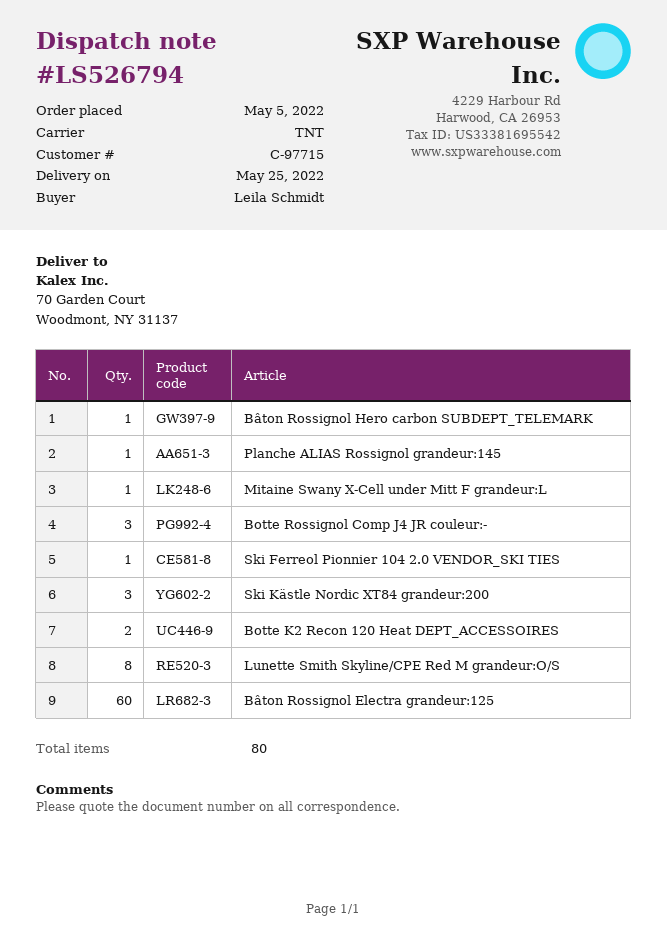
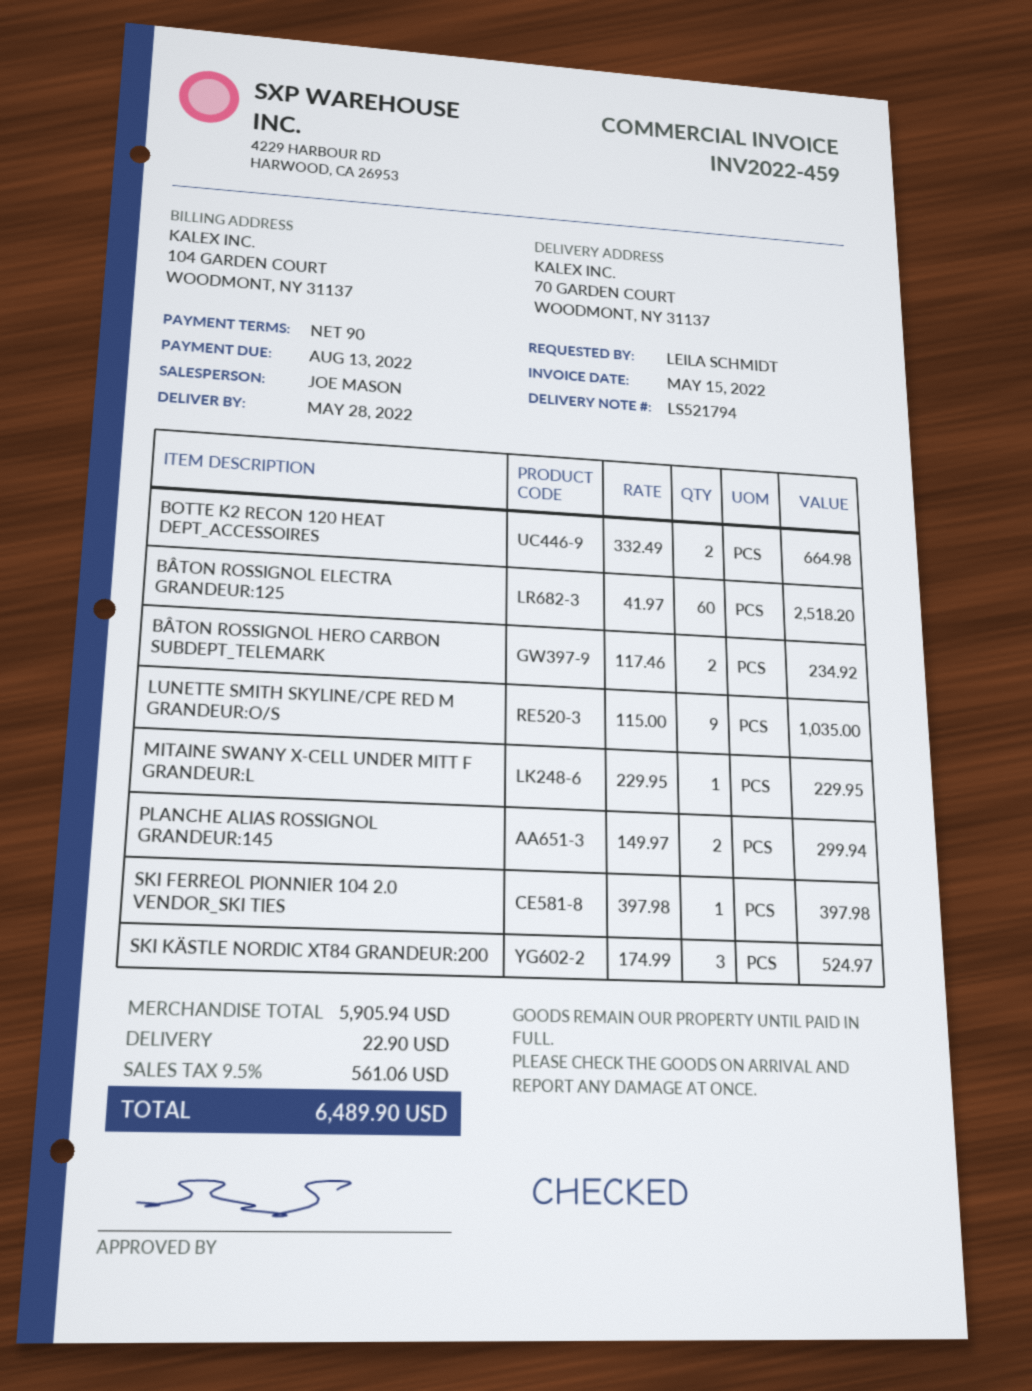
delivery note number: LS526794 -> LS521794
delivery date: 2022-05-25 -> 2022-05-28
Bâton Rossignol Hero carbon SUBDEPT_TELEMARK: 1 -> 2
Planche ALIAS Rossignol grandeur:145: 1 -> 2
Botte Rossignol Comp J4 JR couleur:-: 3 -> none
Lunette Smith Skyline/CPE Red M grandeur:O/S: 8 -> 9

